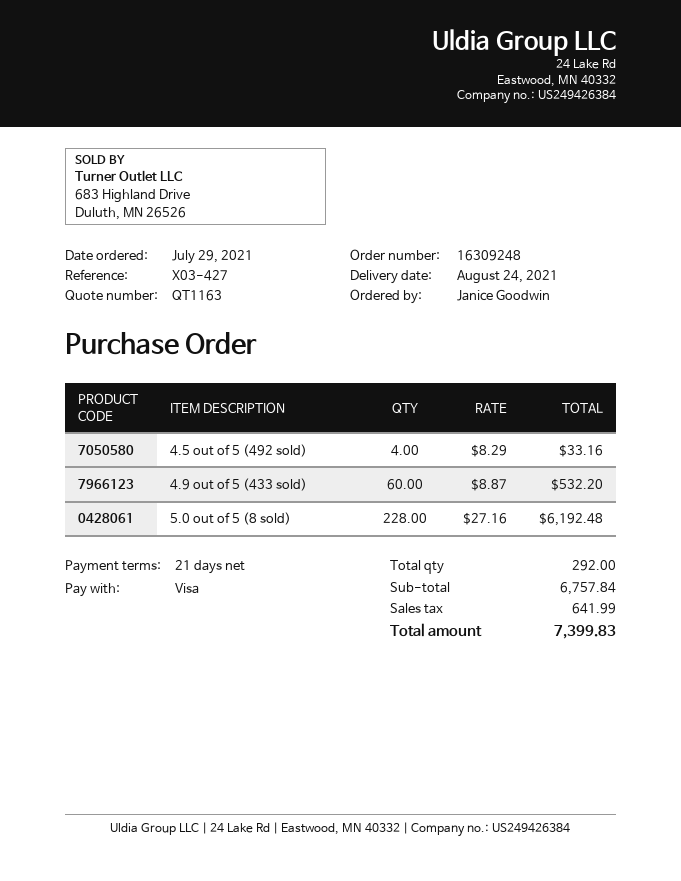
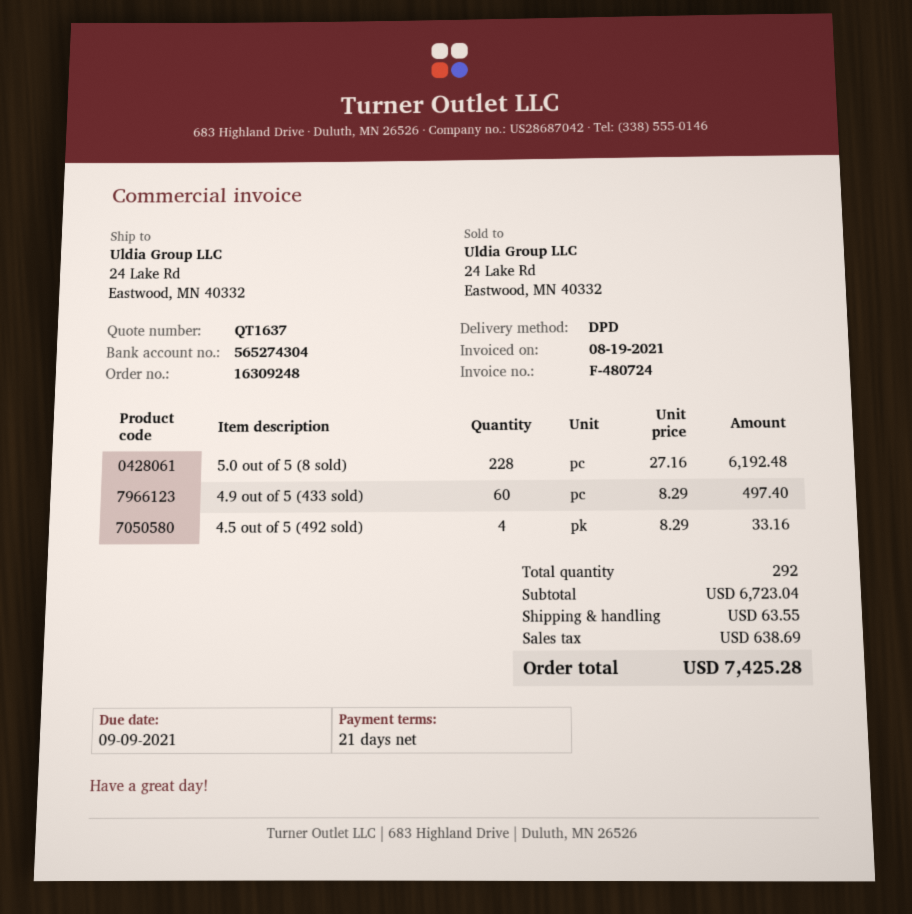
quote number: QT1163 -> QT1637
4.9 out of 5 (433 sold): 60 x 8.87 = 532.20 -> 60 x 8.29 = 497.40
subtotal: 6757.84 -> 6723.04
shipping: none -> 63.55
tax: 641.99 -> 638.69
total: 7399.83 -> 7425.28

